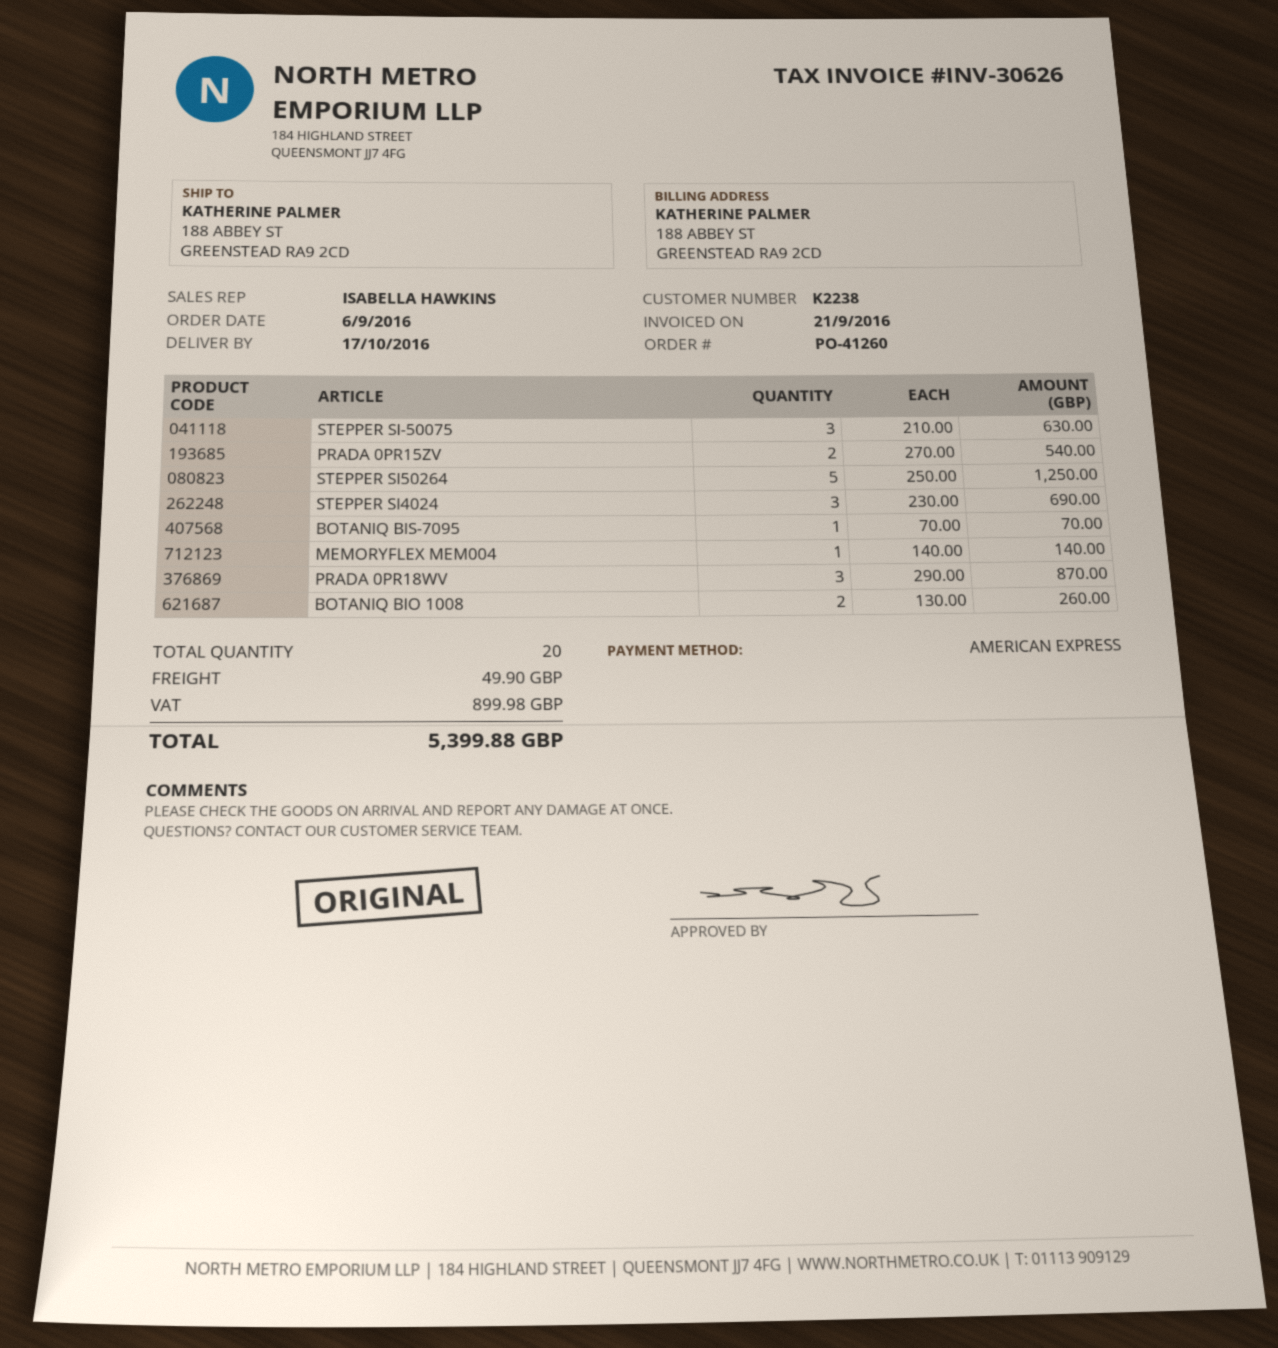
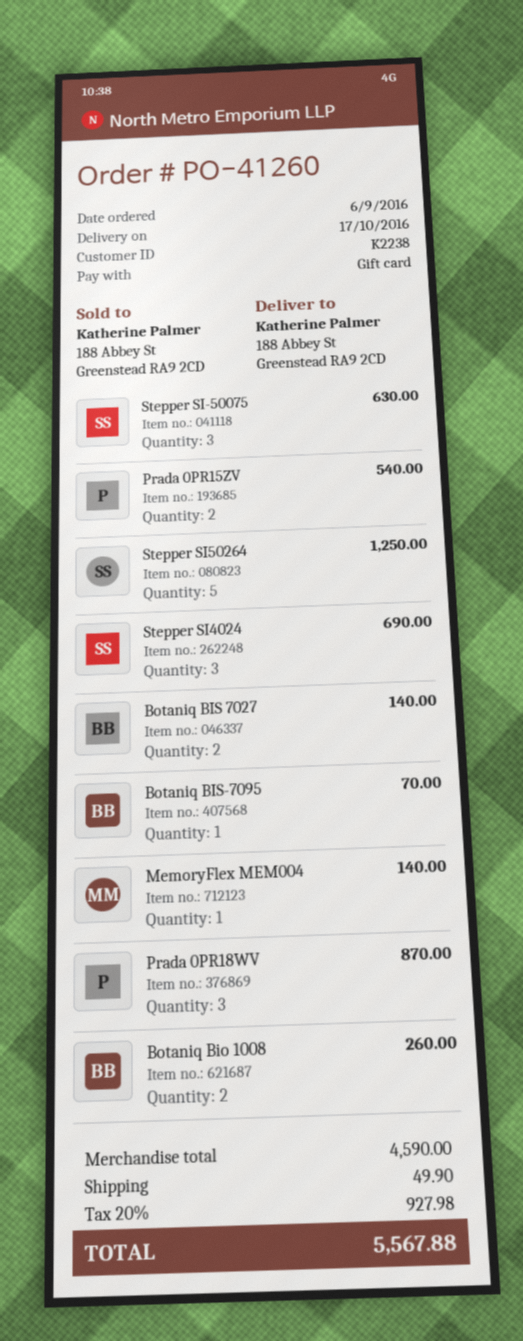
payment method: American Express -> gift card
Botaniq BIS 7027: none -> 2 for 140.00
tax: 899.98 -> 927.98
total: 5399.88 -> 5567.88

